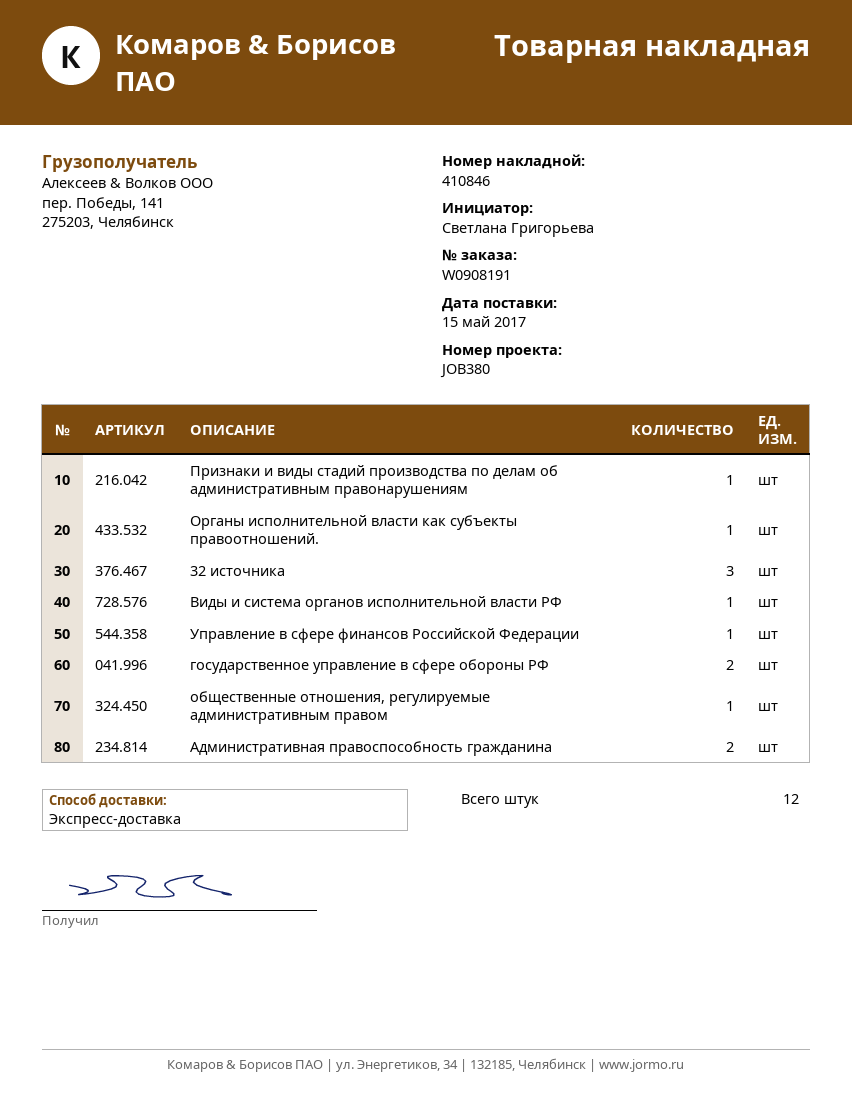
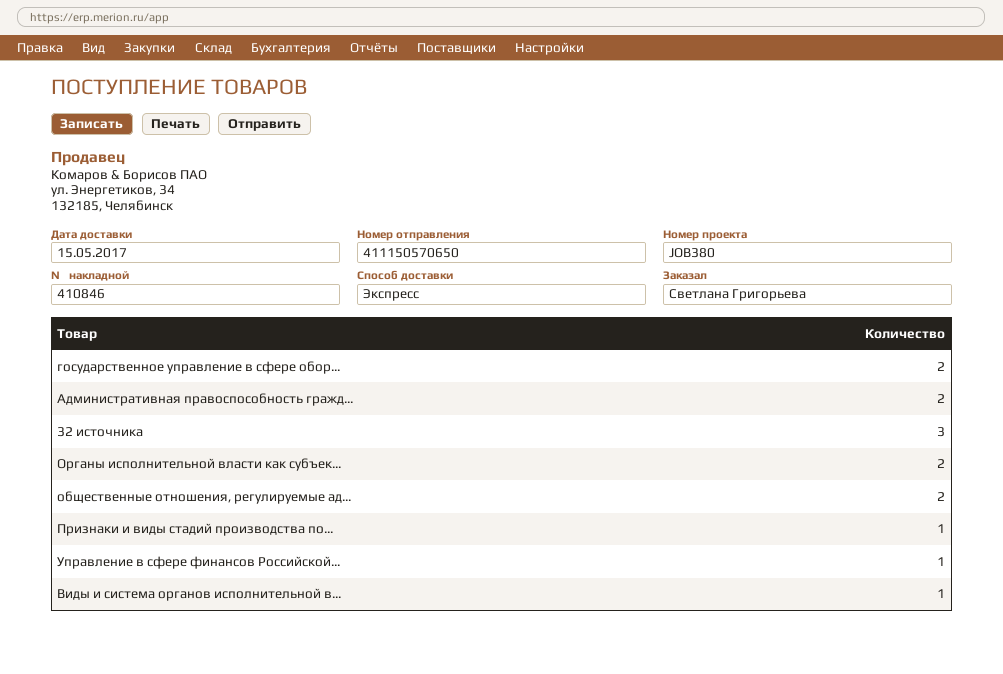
Органы исполнительной власти как субъекты правоотношений.: 1 -> 2
общественные отношения, регулируемые административным правом: 1 -> 2

